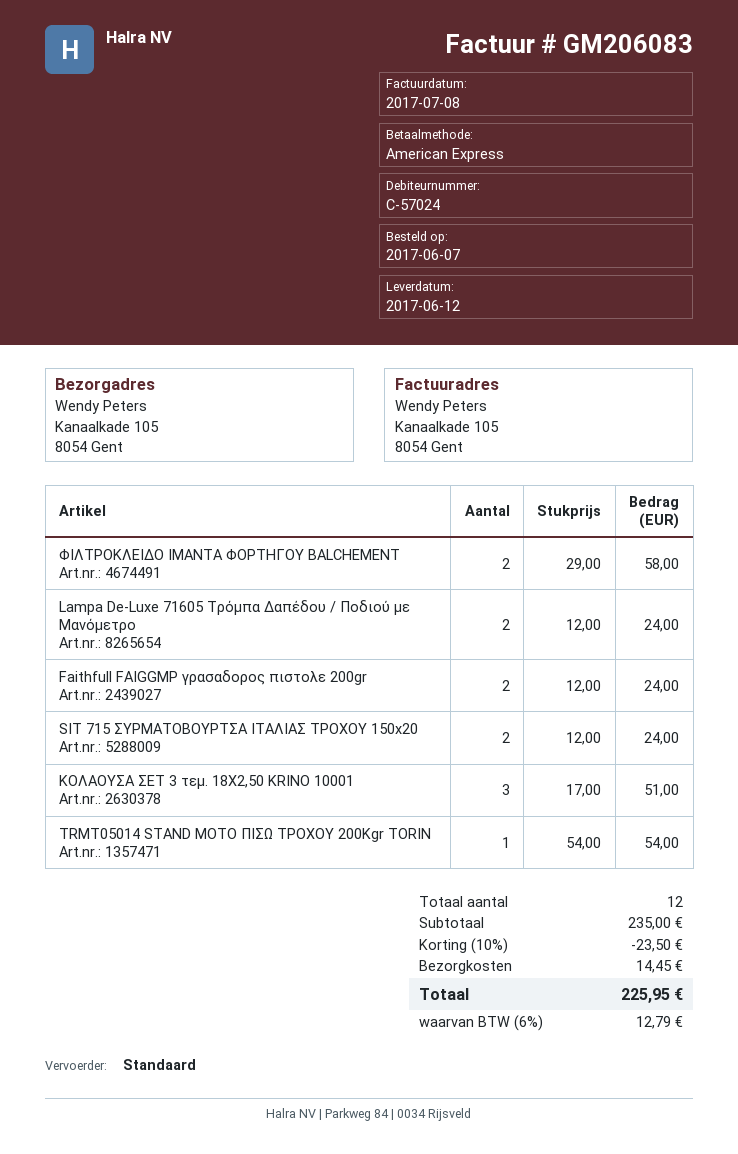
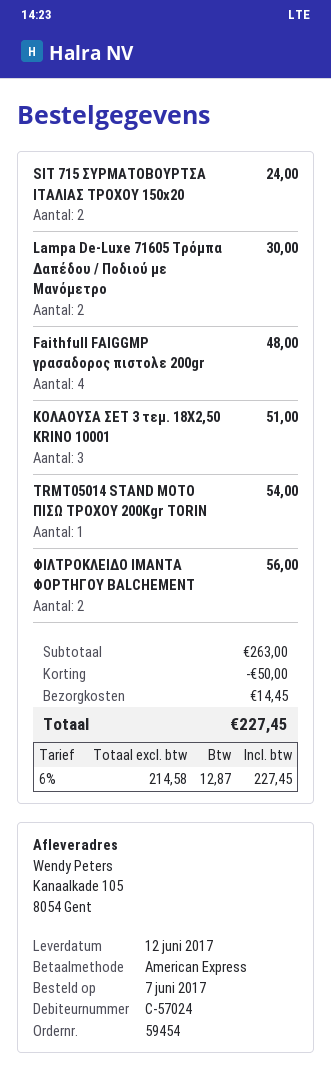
ΦΙΛΤΡΟΚΛΕΙΔΟ ΙΜΑΝΤΑ ΦΟΡΤΗΓΟΥ BALCHEMENT: 2 for 58.00 -> 2 for 56.00
Lampa De-Luxe 71605 Τρόμπα Δαπέδου / Ποδιού με Μανόμετρο: 2 for 24.00 -> 2 for 30.00
Faithfull FAIGGMP γρασαδορος πιστολε 200gr: 2 for 24.00 -> 4 for 48.00
subtotal: 235.00 -> 263.00
discount: 23.50 -> 50.00
tax: 6% = 12.79 -> 6% = 12.87
total: 225.95 -> 227.45

